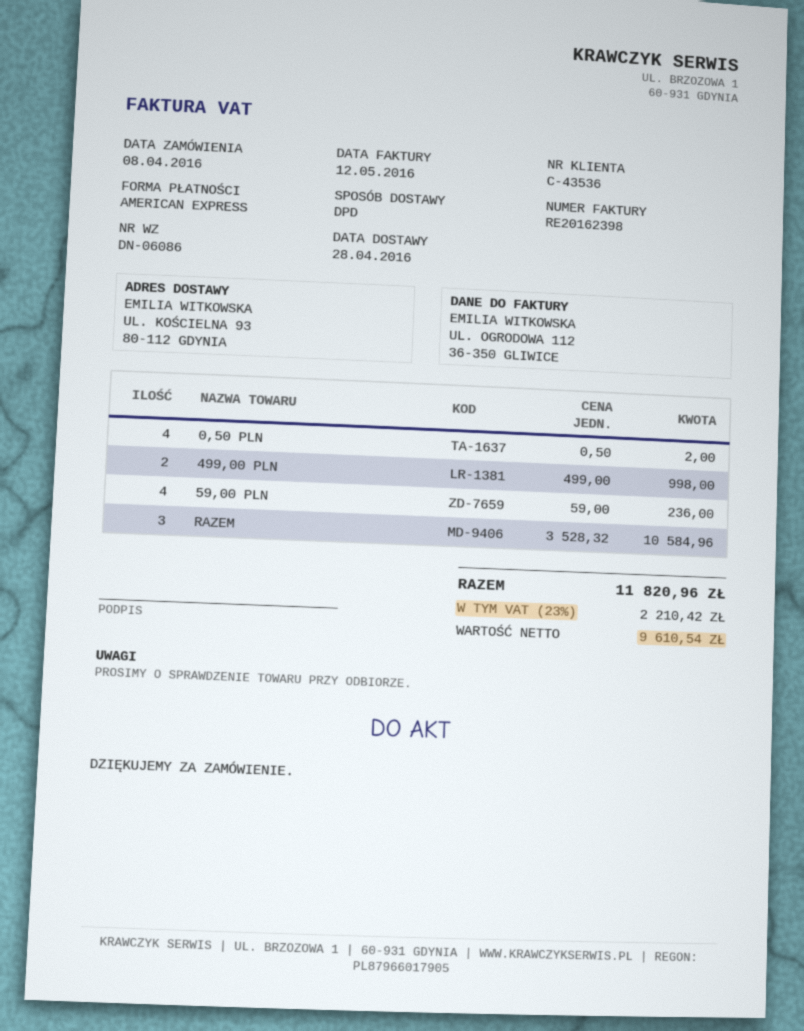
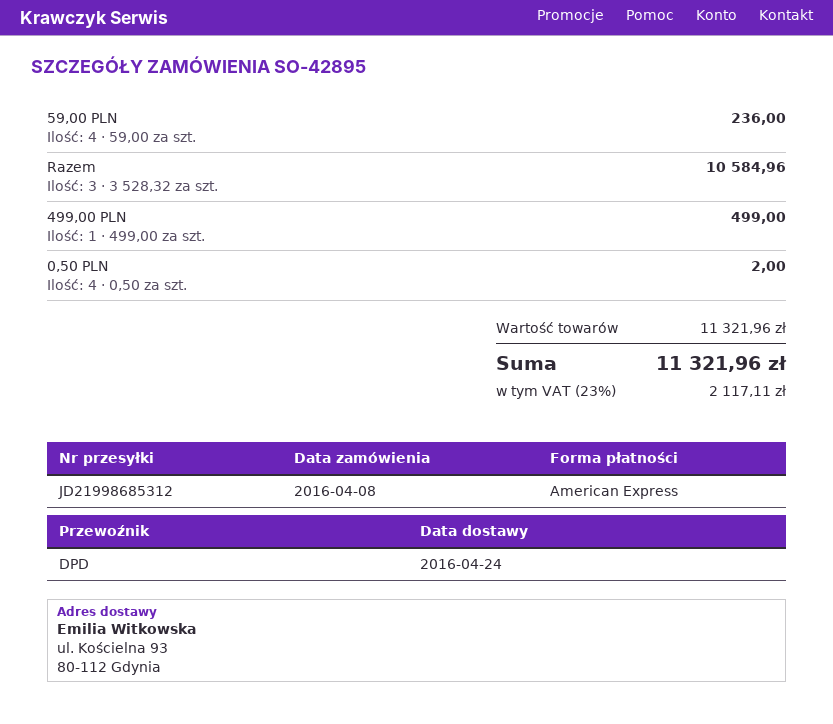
delivery date: 2016-04-28 -> 2016-04-24
499,00 PLN: 2 x 499.00 = 998.00 -> 1 x 499.00 = 499.00
tax: 23% = 2210.42 -> 23% = 2117.11
total: 11820.96 -> 11321.96

